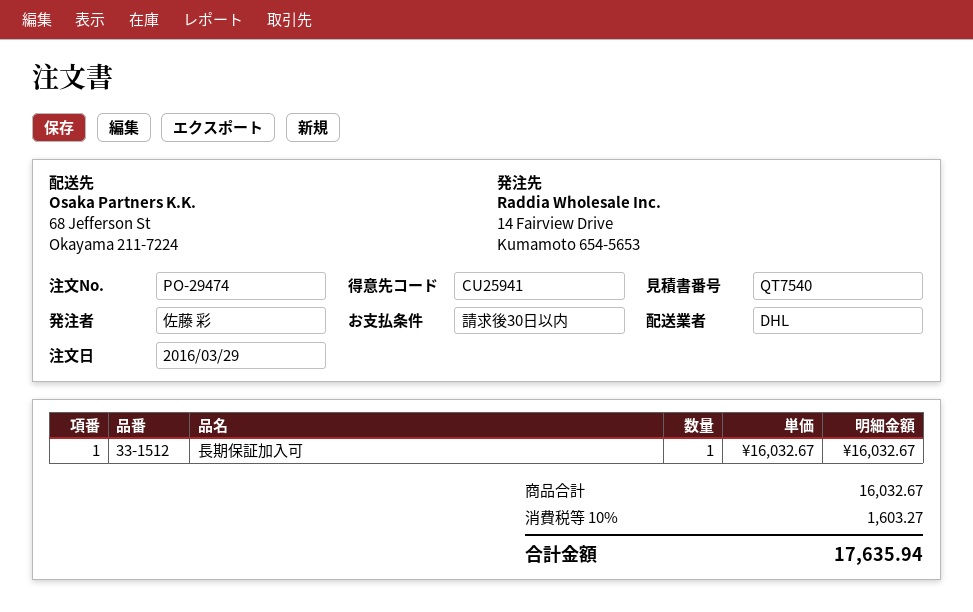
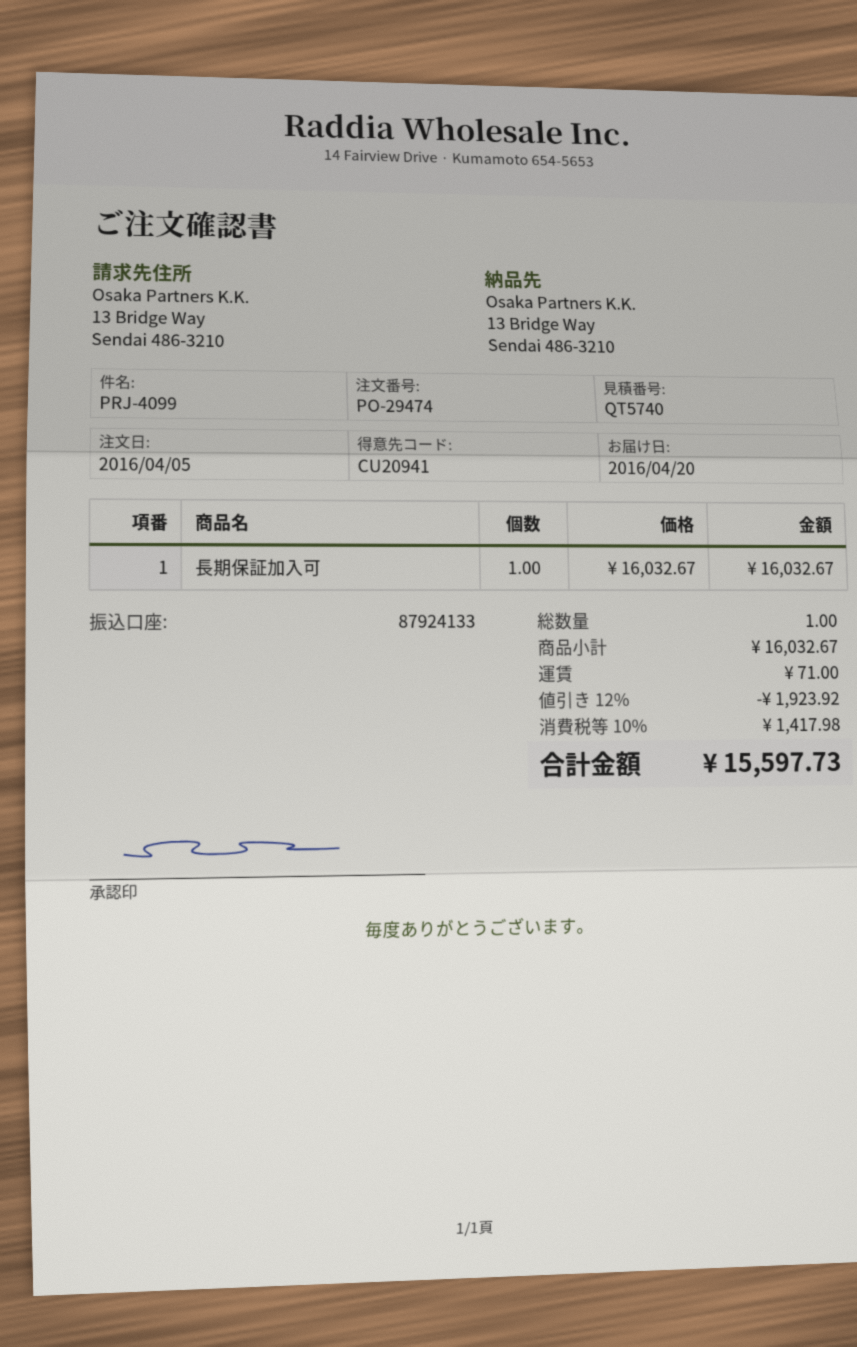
quote number: QT7540 -> QT5740
order date: 2016-03-29 -> 2016-04-05
customer number: CU25941 -> CU20941
ship to: 68 Jefferson St, Okayama 211-7224 -> 13 Bridge Way, Sendai 486-3210
discount: none -> 12% = 1923.92
shipping: none -> 71.00
tax: 10% = 1603.27 -> 10% = 1417.98
total: 17635.94 -> 15597.73

